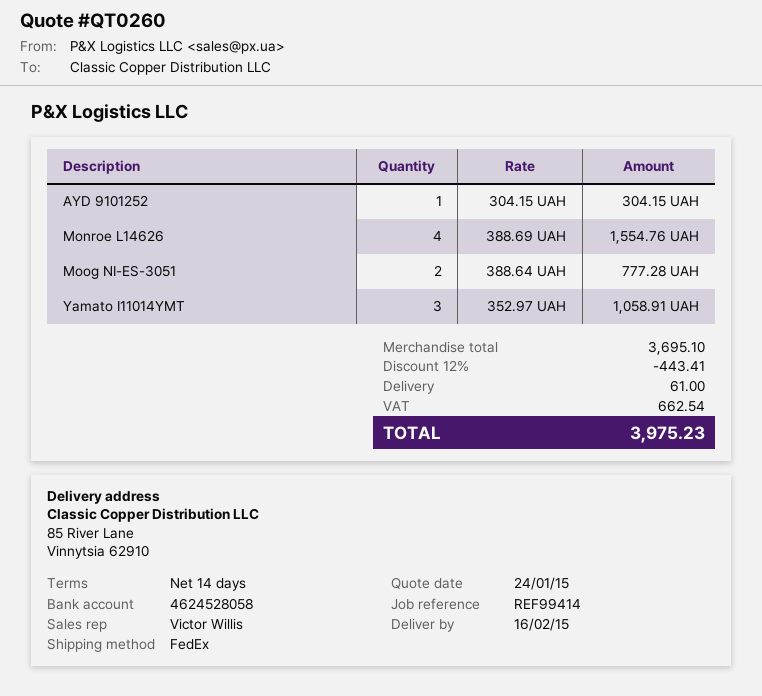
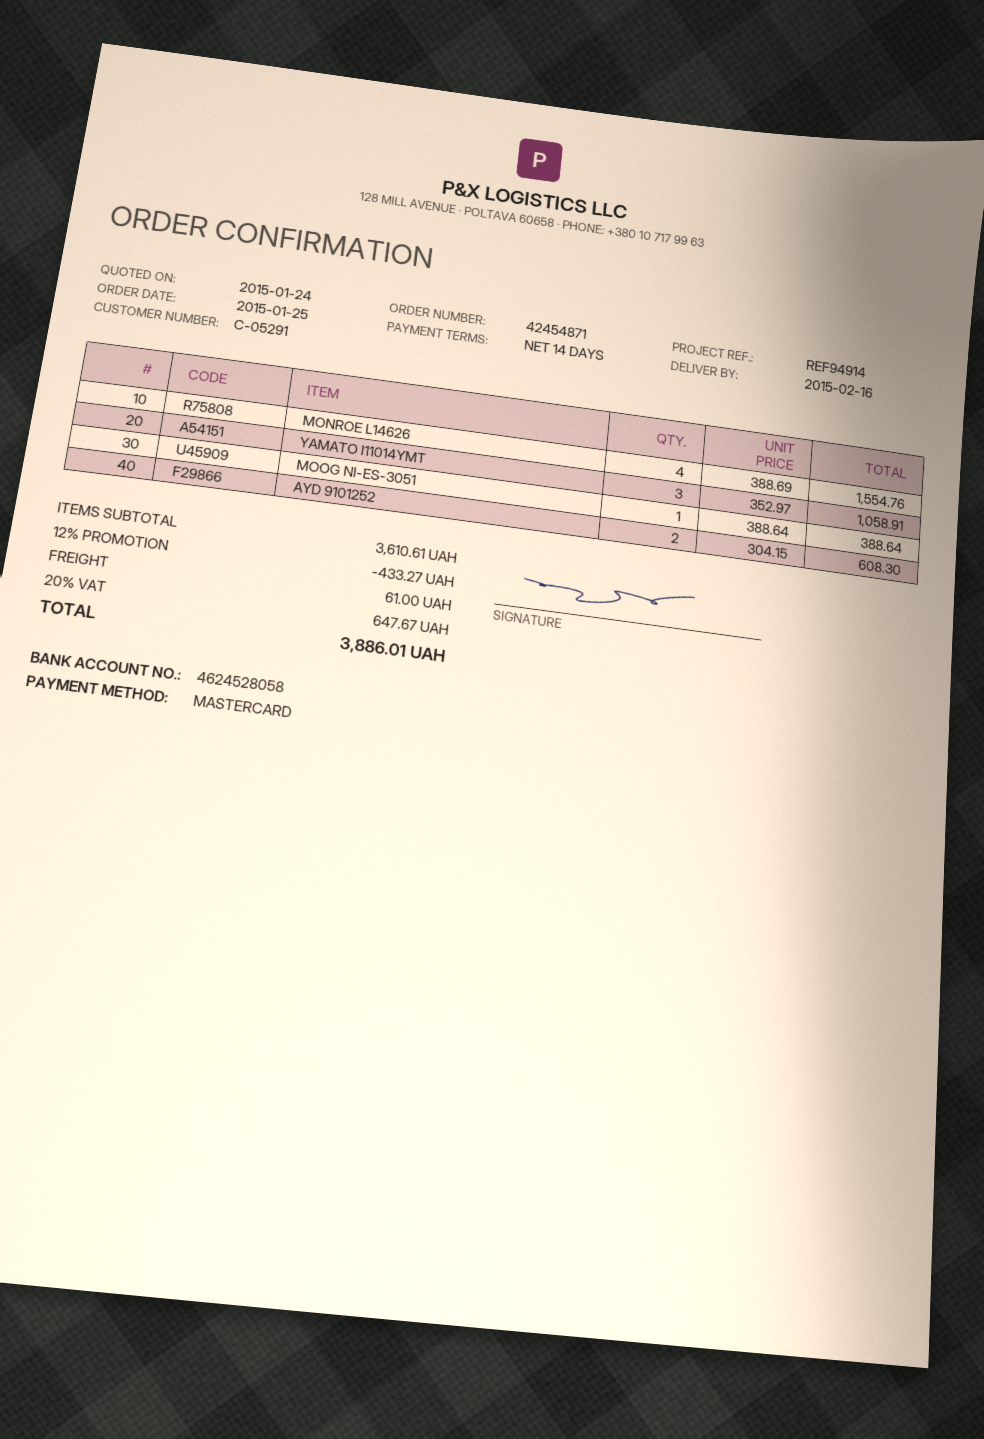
reference: REF99414 -> REF94914
AYD 9101252: 1 x 304.15 = 304.15 -> 2 x 304.15 = 608.30
Moog NI-ES-3051: 2 x 388.64 = 777.28 -> 1 x 388.64 = 388.64
subtotal: 3695.10 -> 3610.61
discount: 12% = 443.41 -> 12% = 433.27
tax: 662.54 -> 647.67
total: 3975.23 -> 3886.01

